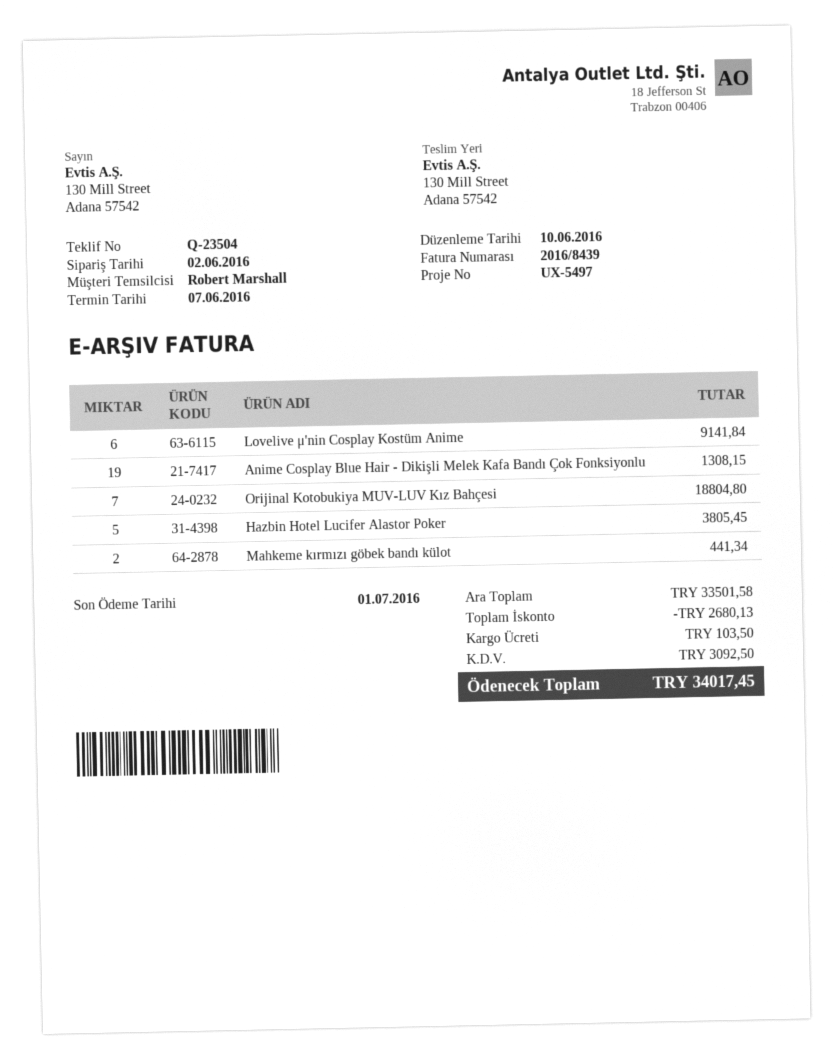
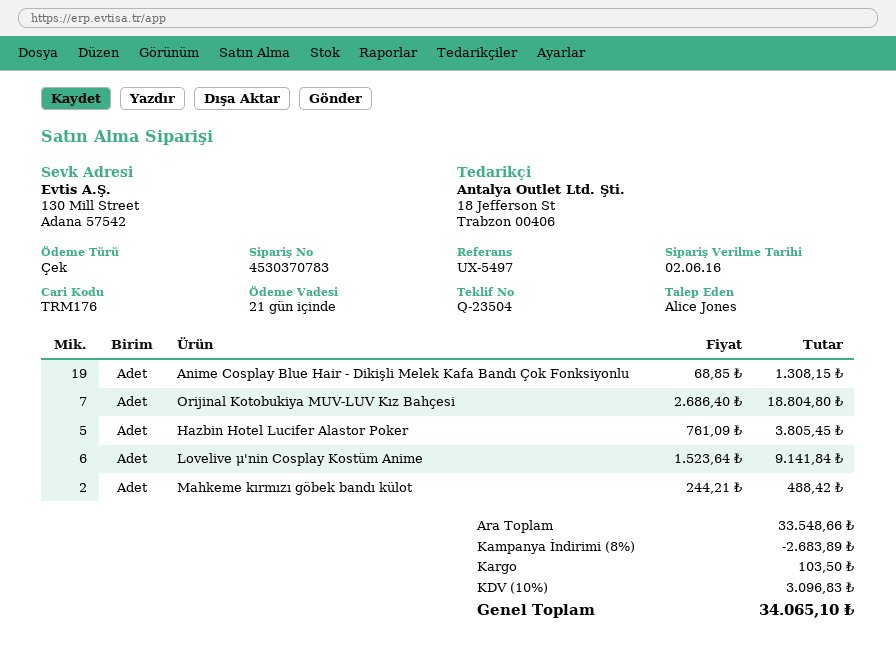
Mahkeme kırmızı göbek bandı külot: 2 for 441.34 -> 2 for 488.42
subtotal: 33501.58 -> 33548.66
discount: 2680.13 -> 2683.89
tax: 3092.50 -> 3096.83
total: 34017.45 -> 34065.10

